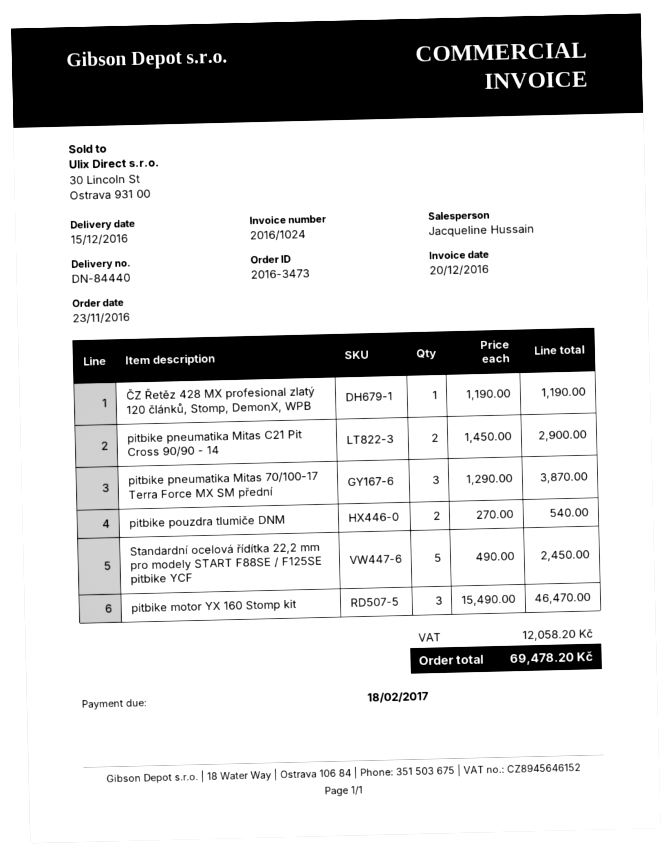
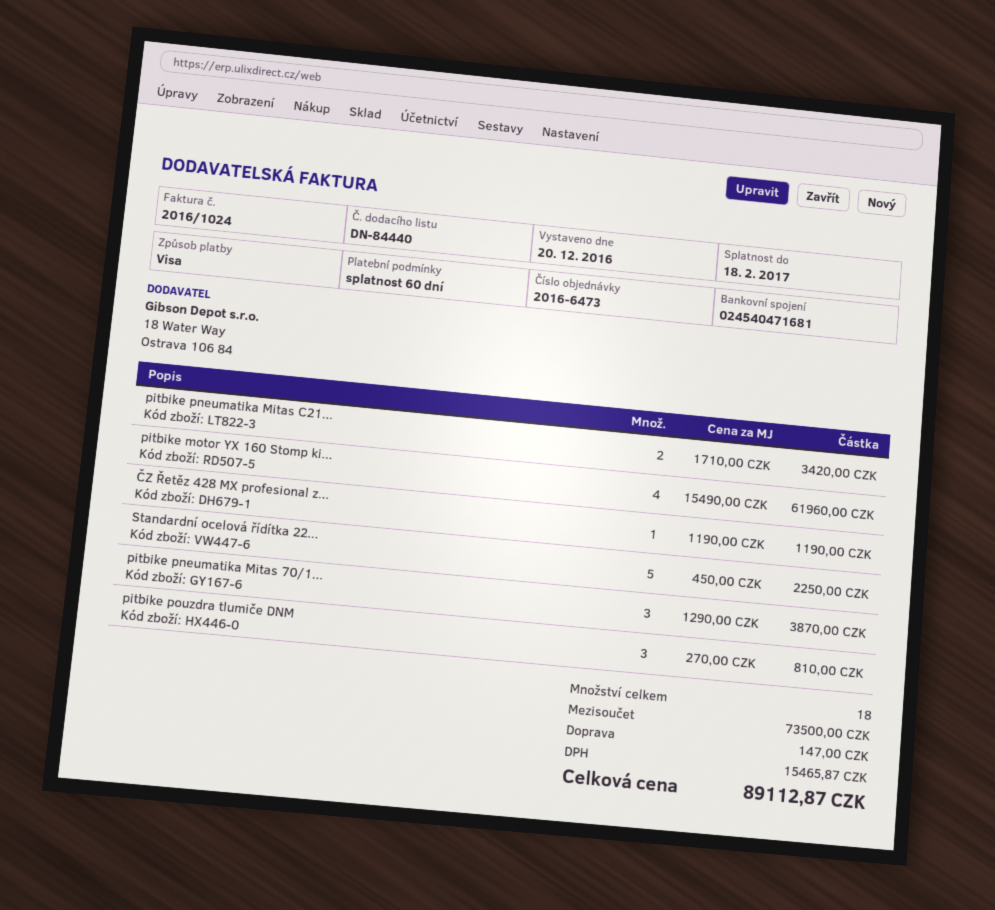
order number: 2016-3473 -> 2016-6473
pitbike pneumatika Mitas C21 Pit Cross 90/90 - 14: 2 x 1450.00 = 2900.00 -> 2 x 1710.00 = 3420.00
pitbike pouzdra tlumiče DNM: 2 x 270.00 = 540.00 -> 3 x 270.00 = 810.00
Standardní ocelová řídítka 22,2 mm pro modely START F88SE / F125SE pitbike YCF: 5 x 490.00 = 2450.00 -> 5 x 450.00 = 2250.00
pitbike motor YX 160 Stomp kit: 3 x 15490.00 = 46470.00 -> 4 x 15490.00 = 61960.00
shipping: none -> 147.00
tax: 12058.20 -> 15465.87
total: 69478.20 -> 89112.87

